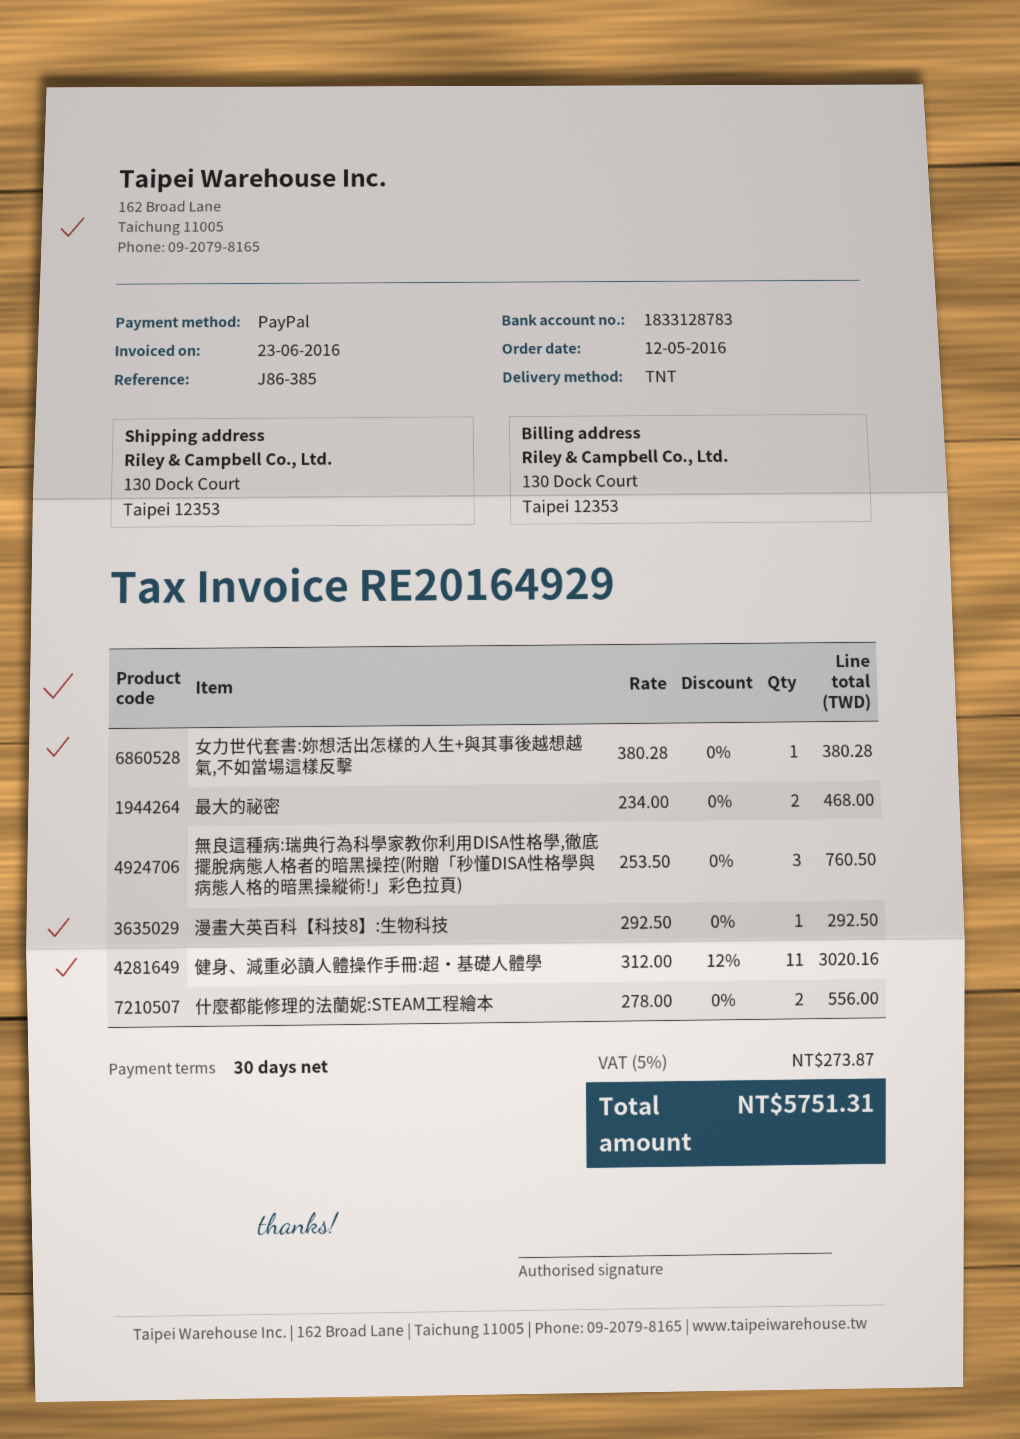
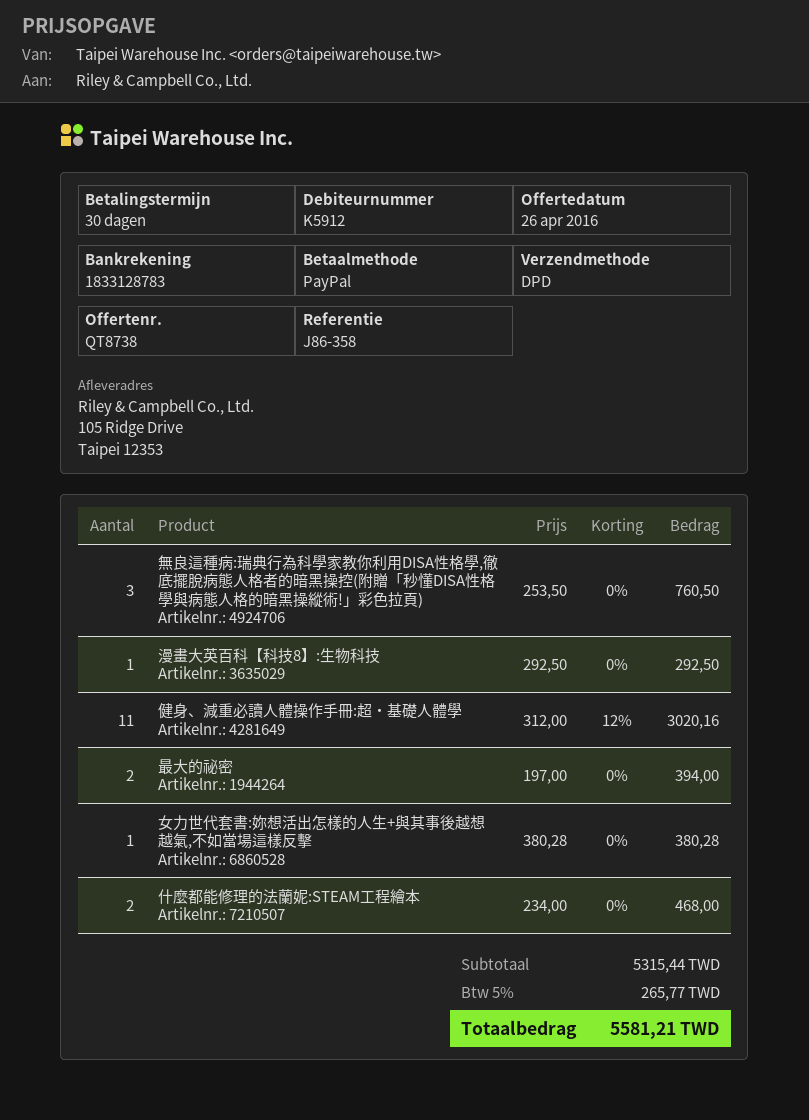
reference: J86-385 -> J86-358
shipping method: TNT -> DPD
ship to: 130 Dock Court, Taipei 12353 -> 105 Ridge Drive, Taipei 12353
最大的祕密: 2 x 234.00 = 468.00 -> 2 x 197.00 = 394.00
什麼都能修理的法蘭妮:STEAM工程繪本: 2 x 278.00 = 556.00 -> 2 x 234.00 = 468.00
tax: 5% = 273.87 -> 5% = 265.77
total: 5751.31 -> 5581.21

